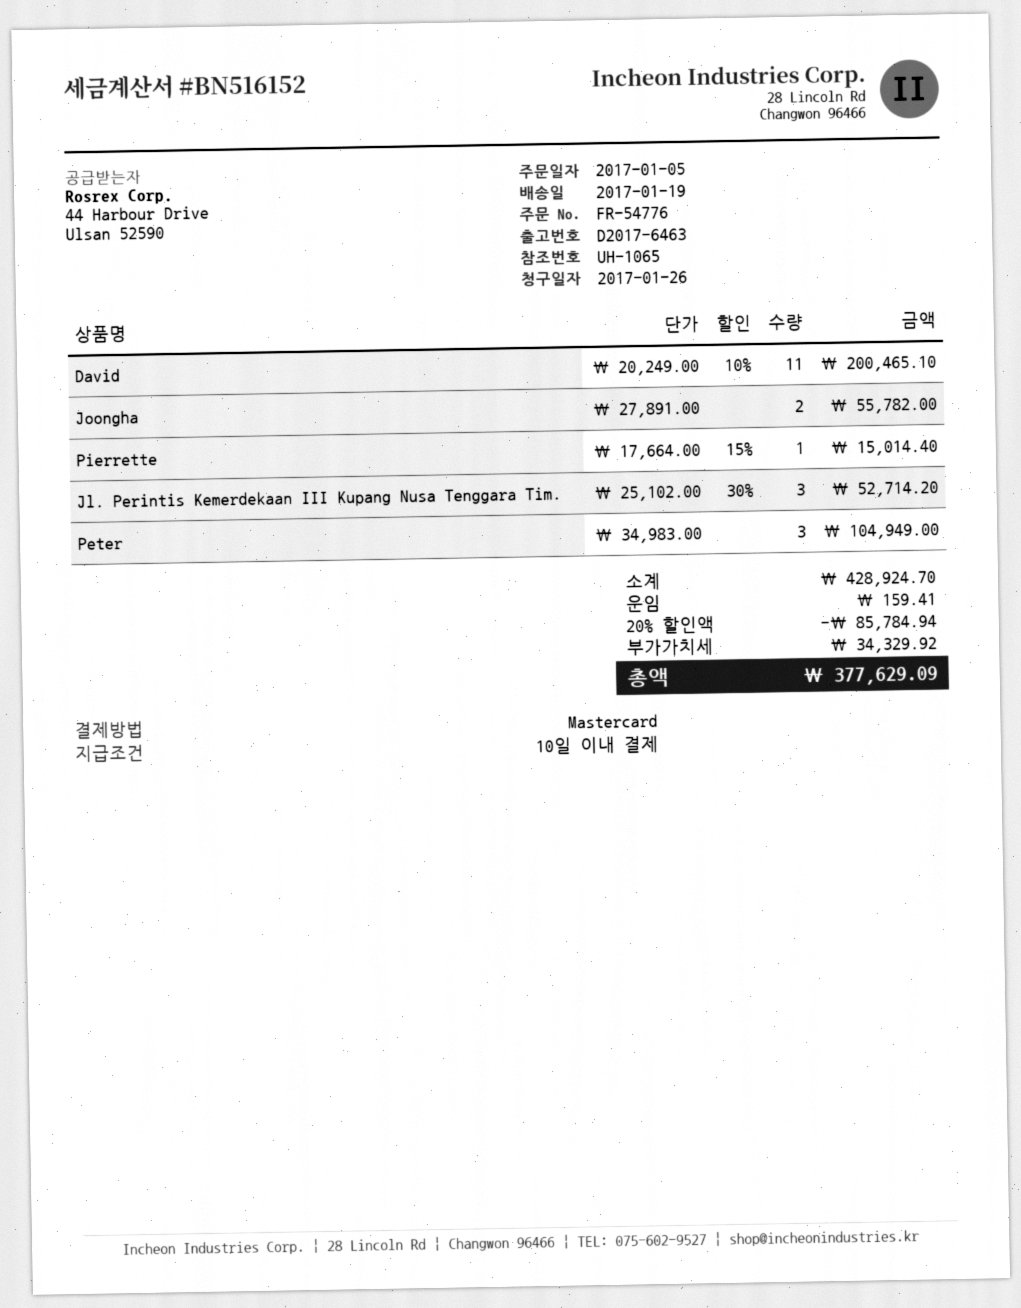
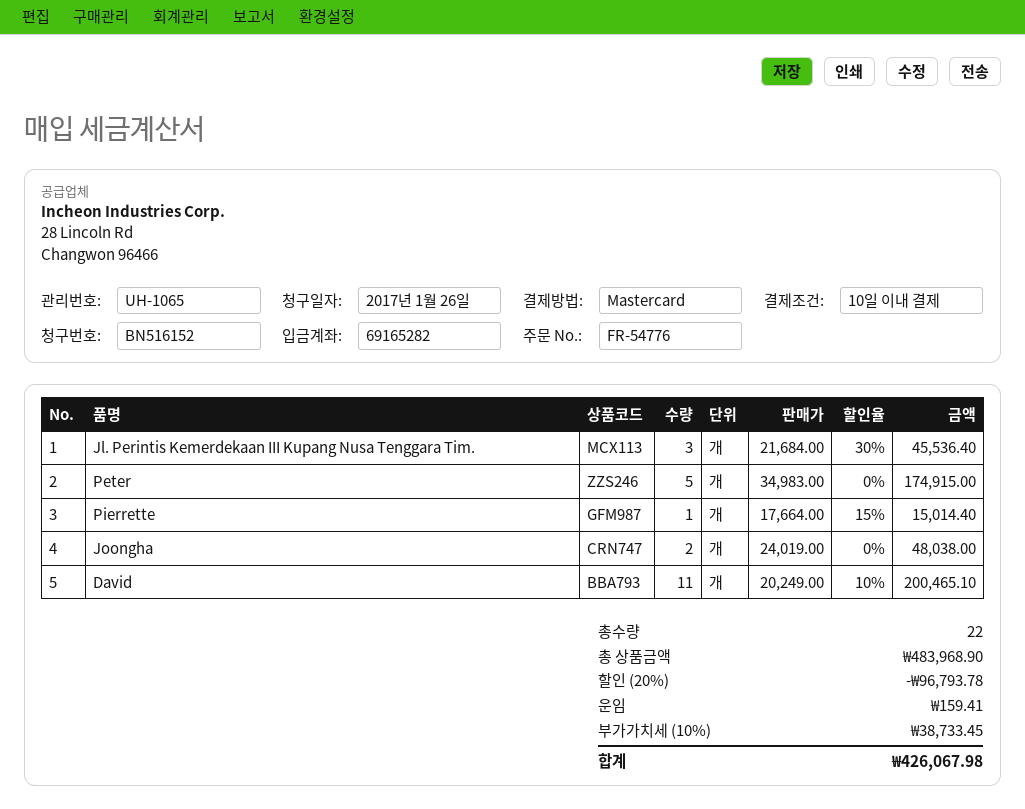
Joongha: 2 x 27891.00 = 55782.00 -> 2 x 24019.00 = 48038.00
Jl. Perintis Kemerdekaan III Kupang Nusa Tenggara Tim.: 3 x 25102.00 - 30% = 52714.20 -> 3 x 21684.00 - 30% = 45536.40
Peter: 3 x 34983.00 = 104949.00 -> 5 x 34983.00 = 174915.00
subtotal: 428924.70 -> 483968.90
discount: 20% = 85784.94 -> 20% = 96793.78
tax: 34329.92 -> 38733.45
total: 377629.09 -> 426067.98

